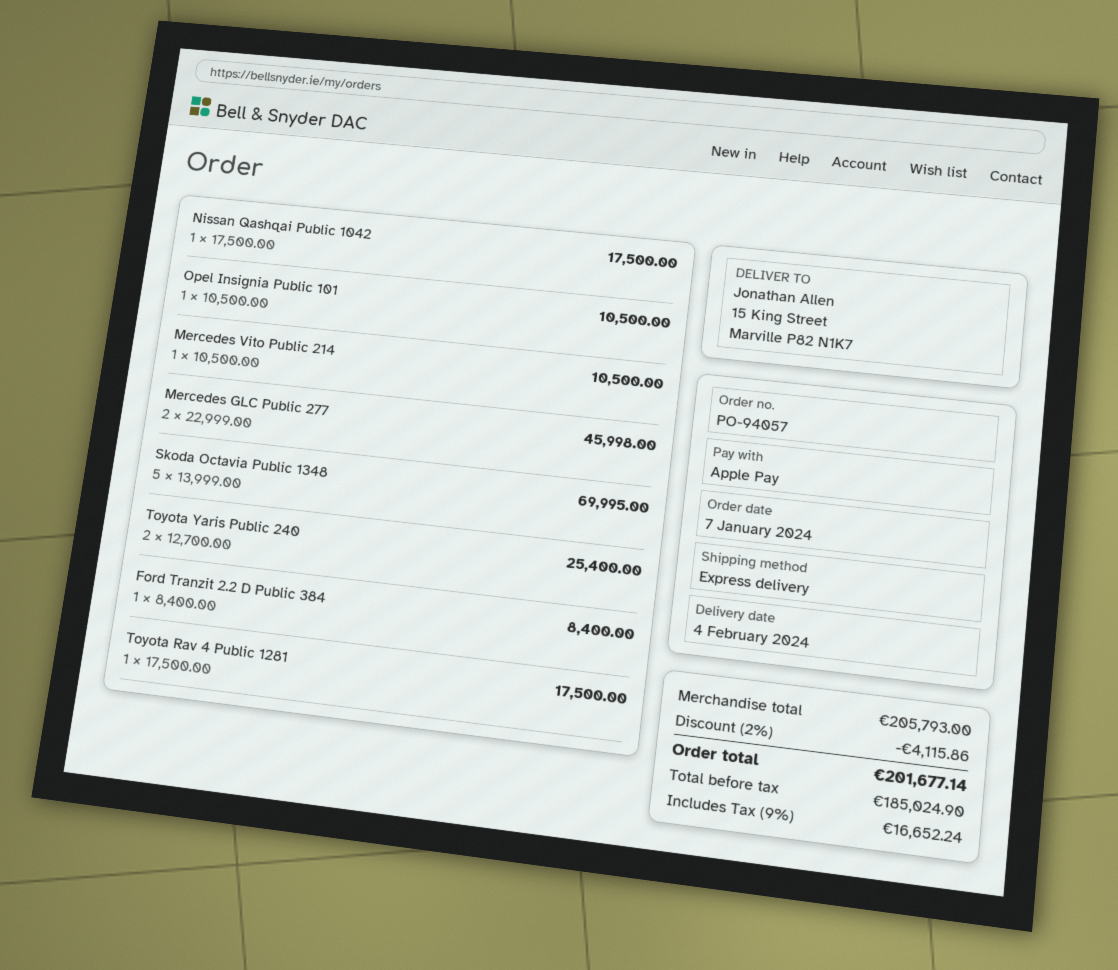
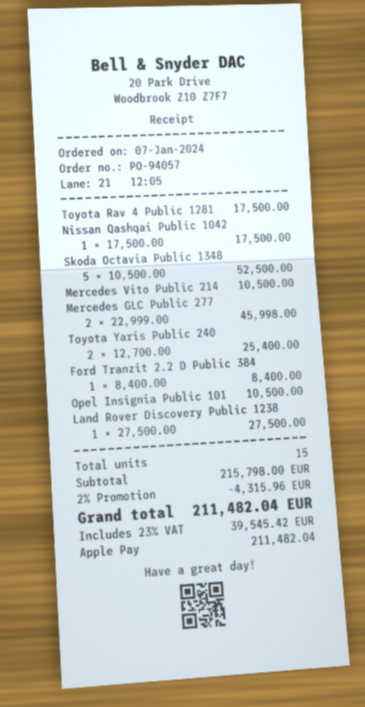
Skoda Octavia Public 1348: 5 x 13999.00 = 69995.00 -> 5 x 10500.00 = 52500.00
Land Rover Discovery Public 1238: none -> 1 x 27500.00 = 27500.00
subtotal: 205793.00 -> 215798.00
discount: 2% = 4115.86 -> 2% = 4315.96
tax: 9% = 16652.24 -> 23% = 39545.42
total: 201677.14 -> 211482.04

